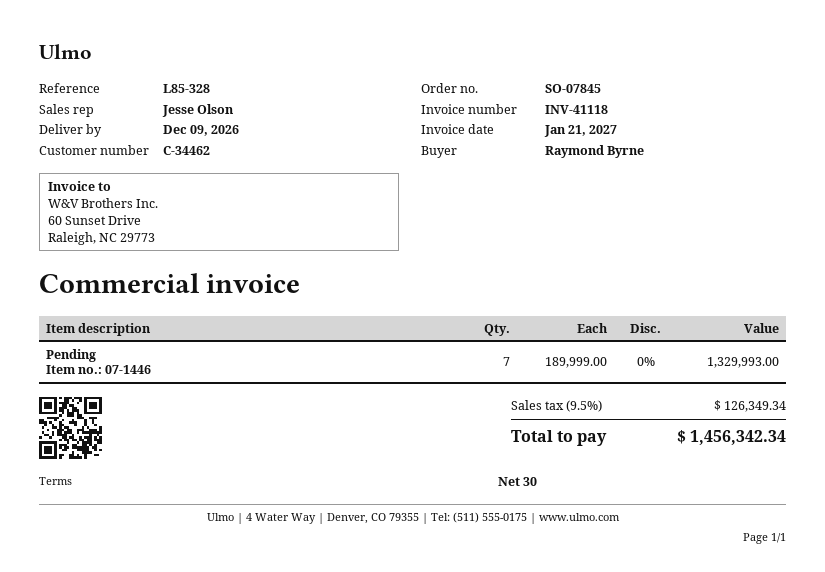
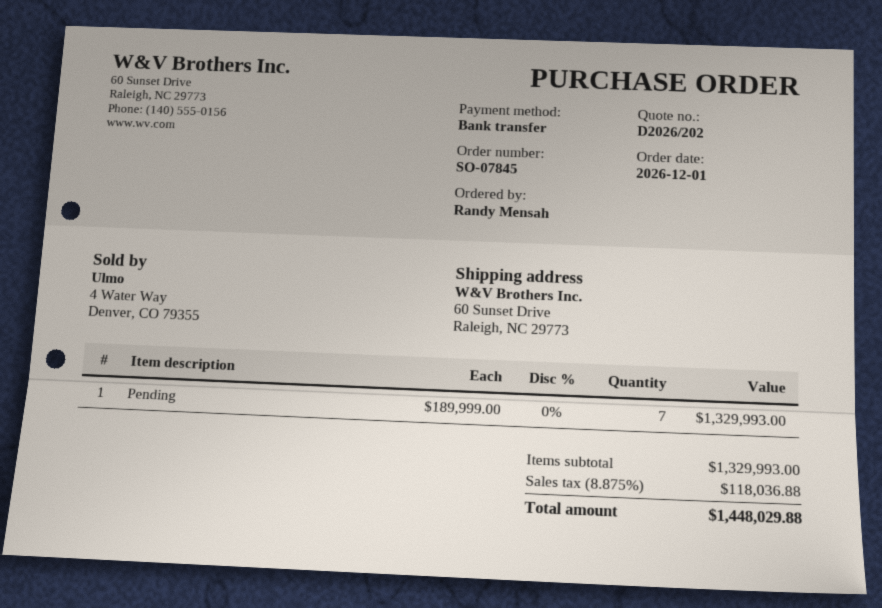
ordered by: Raymond Byrne -> Randy Mensah
tax: 9.5% = 126349.34 -> 8.875% = 118036.88
total: 1456342.34 -> 1448029.88

